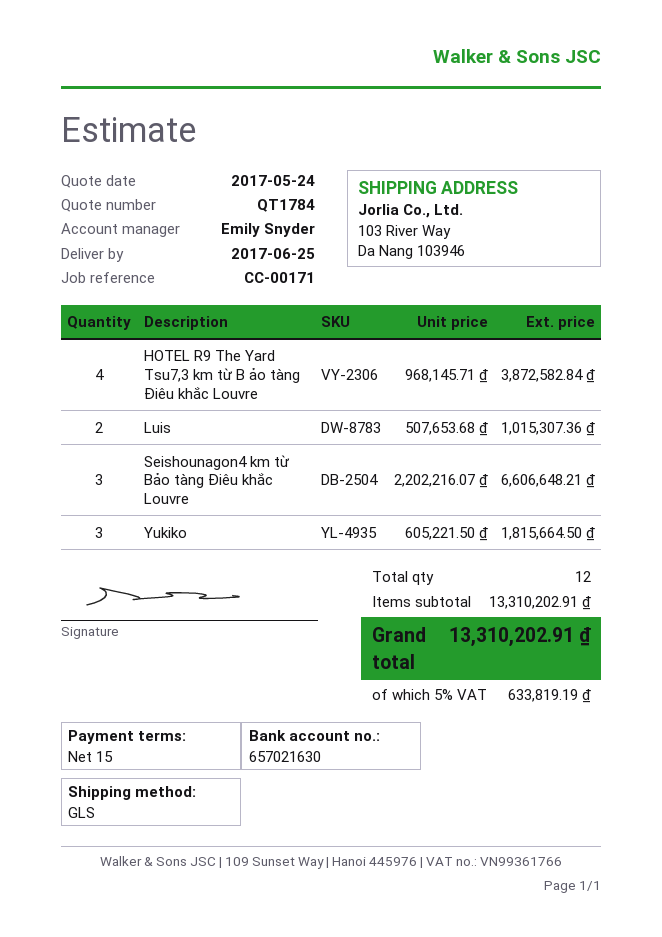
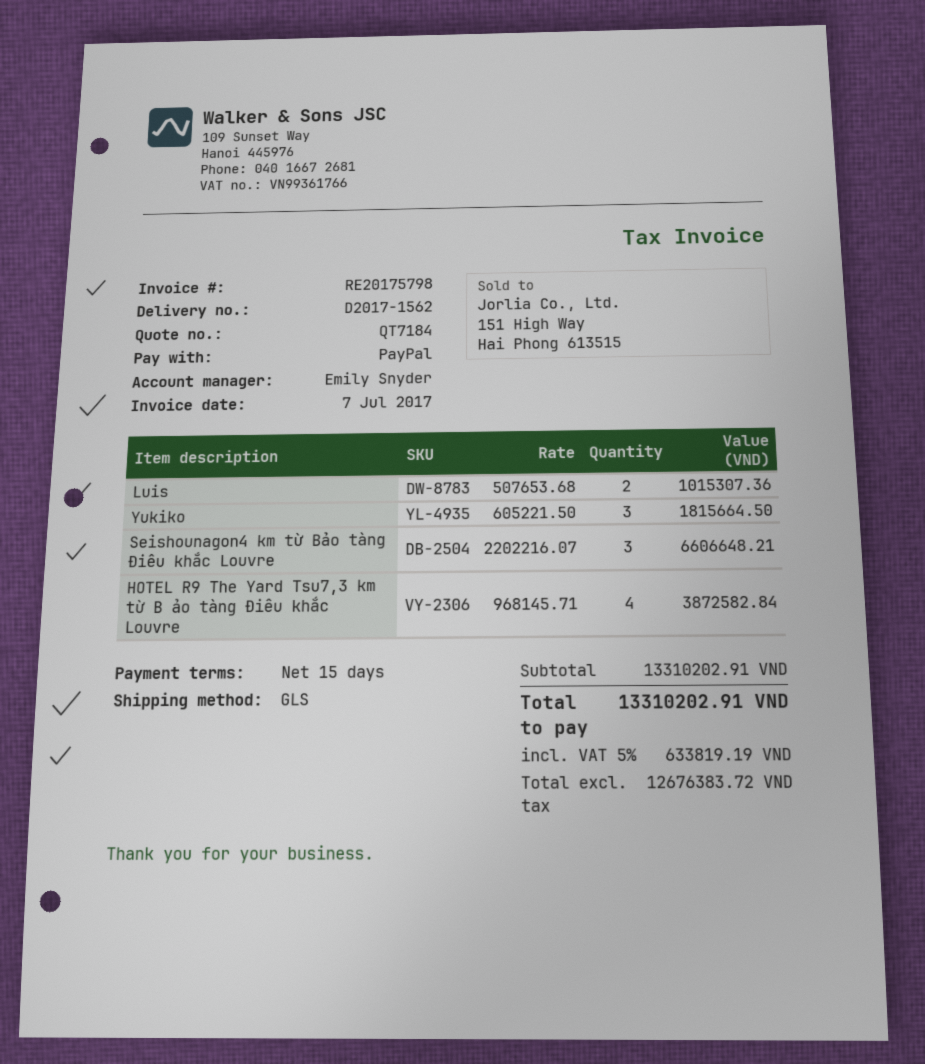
quote number: QT1784 -> QT7184

